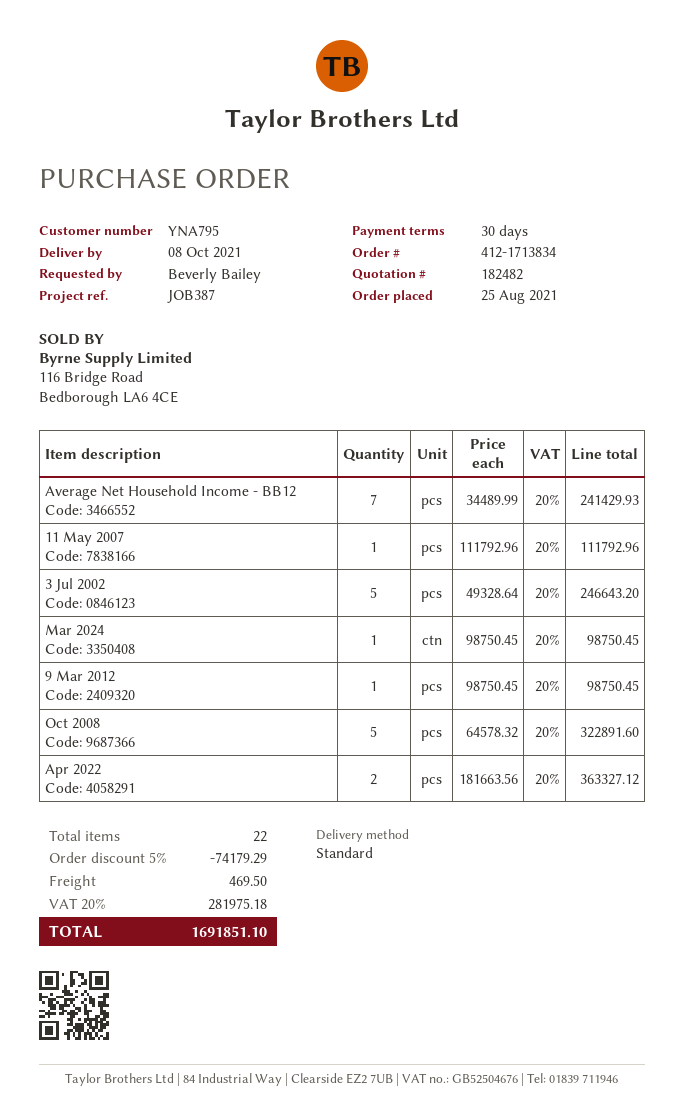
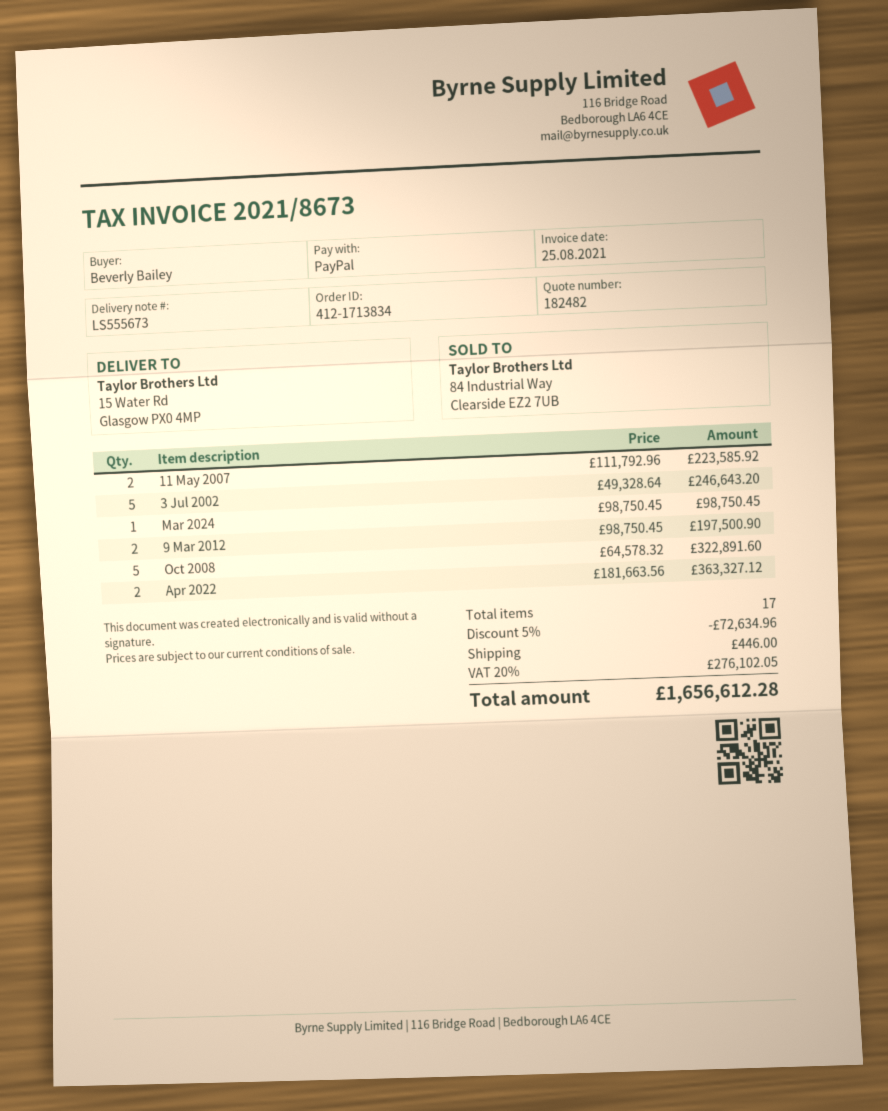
Average Net Household Income - BB12: 7 x 34489.99 = 241429.93 -> none
11 May 2007: 1 x 111792.96 = 111792.96 -> 2 x 111792.96 = 223585.92
9 Mar 2012: 1 x 98750.45 = 98750.45 -> 2 x 98750.45 = 197500.90
total quantity: 22 -> 17
discount: 5% = 74179.29 -> 5% = 72634.96
shipping: 469.50 -> 446.00
tax: 20% = 281975.18 -> 20% = 276102.05
total: 1691851.10 -> 1656612.28

